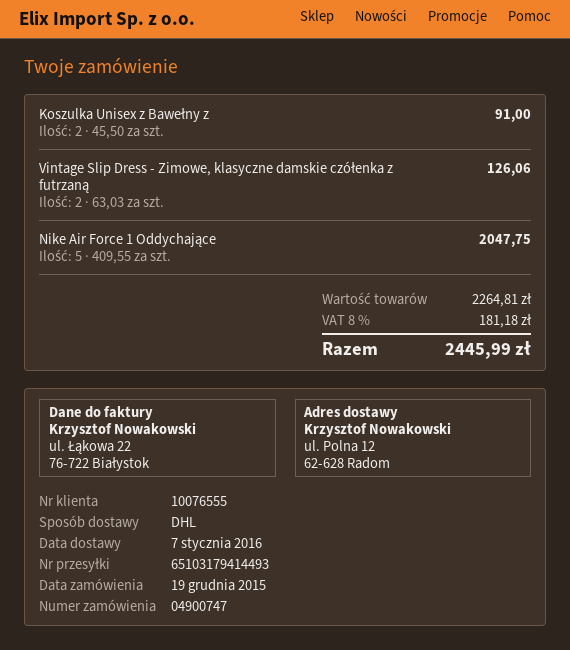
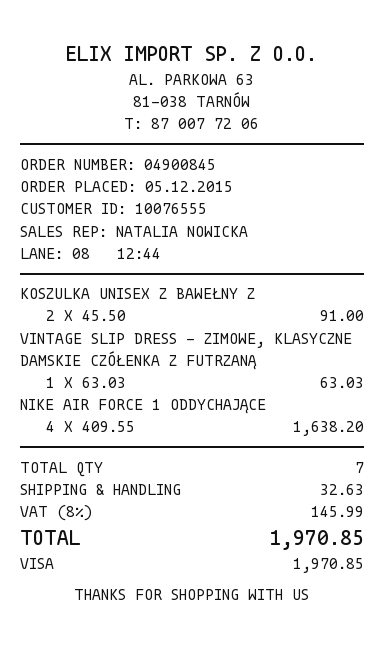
order number: 04900747 -> 04900845
order date: 2015-12-19 -> 2015-12-05
Vintage Slip Dress - Zimowe, klasyczne damskie czółenka z futrzaną: 2 x 63.03 = 126.06 -> 1 x 63.03 = 63.03
Nike Air Force 1 Oddychające: 5 x 409.55 = 2047.75 -> 4 x 409.55 = 1638.20
shipping: none -> 32.63
tax: 8% = 181.18 -> 8% = 145.99
total: 2445.99 -> 1970.85

